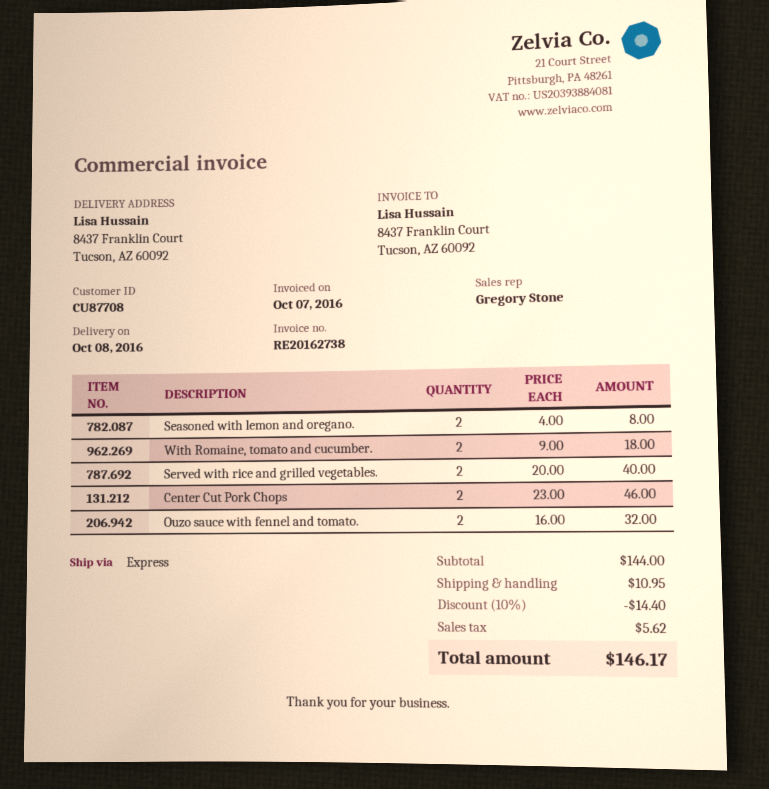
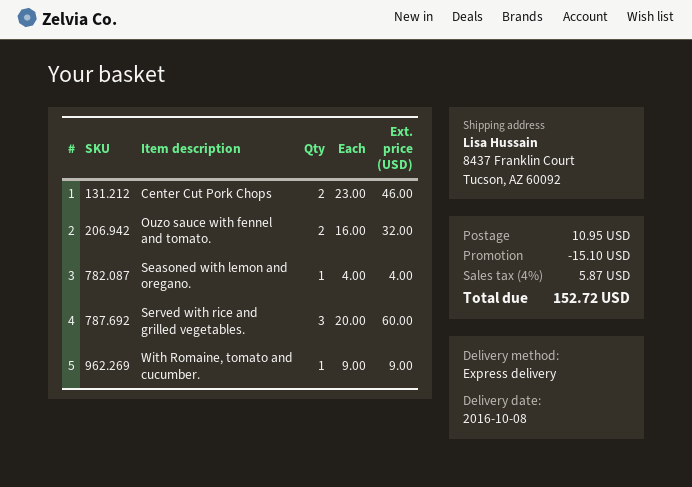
Seasoned with lemon and oregano.: 2 x 4.00 = 8.00 -> 1 x 4.00 = 4.00
With Romaine, tomato and cucumber.: 2 x 9.00 = 18.00 -> 1 x 9.00 = 9.00
Served with rice and grilled vegetables.: 2 x 20.00 = 40.00 -> 3 x 20.00 = 60.00
discount: 14.40 -> 15.10
tax: 5.62 -> 5.87
total: 146.17 -> 152.72

